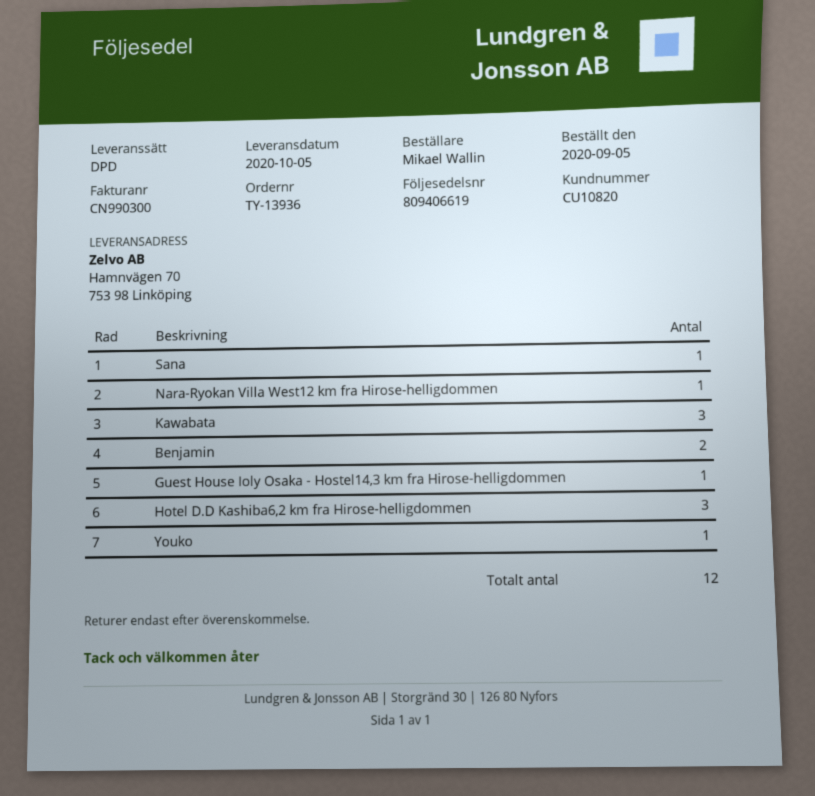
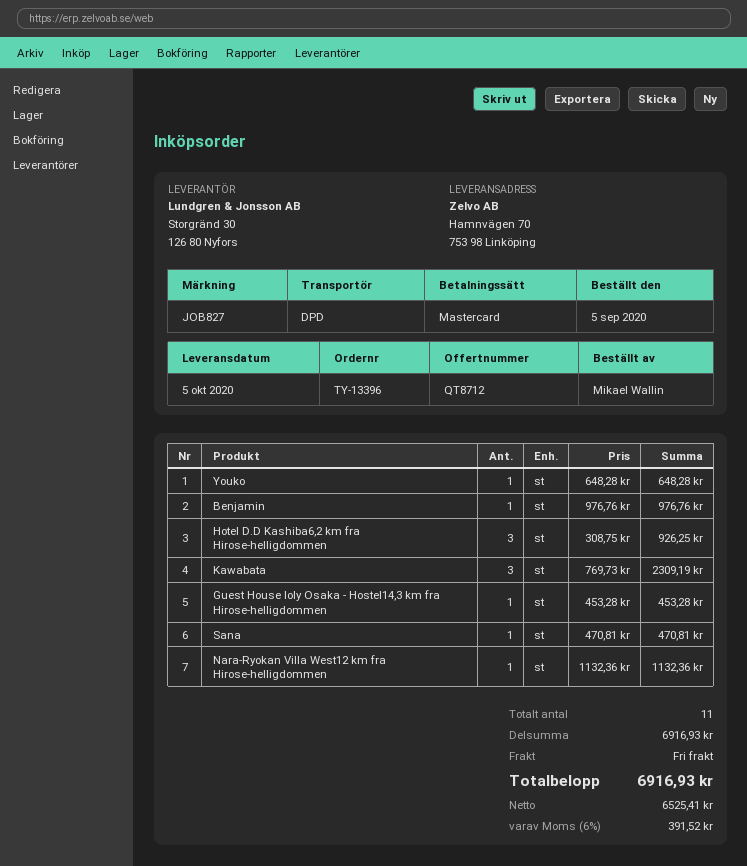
order number: TY-13936 -> TY-13396
Benjamin: 2 -> 1
total quantity: 12 -> 11

